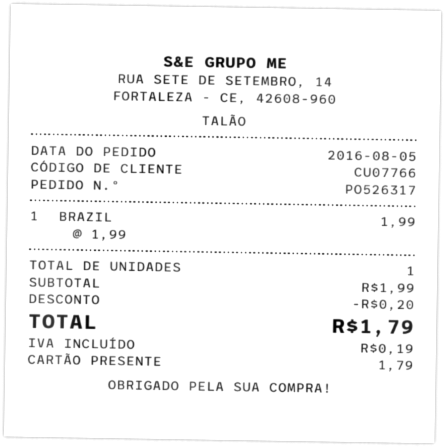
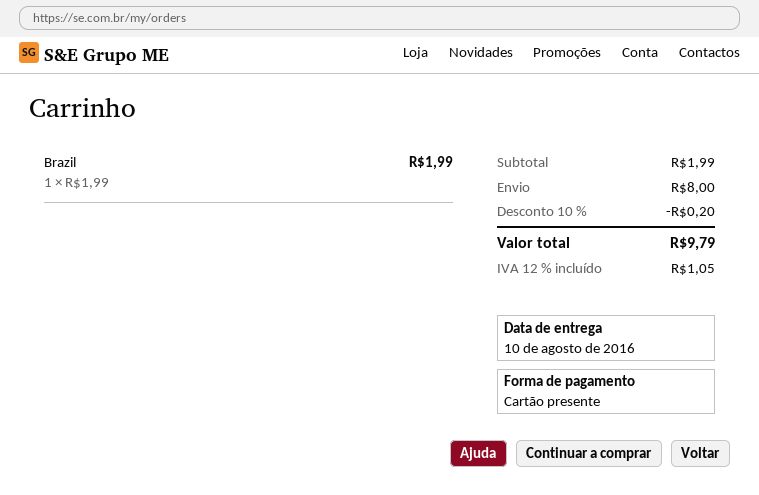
shipping: none -> 8.00
tax: 0.19 -> 1.05
total: 1.79 -> 9.79

